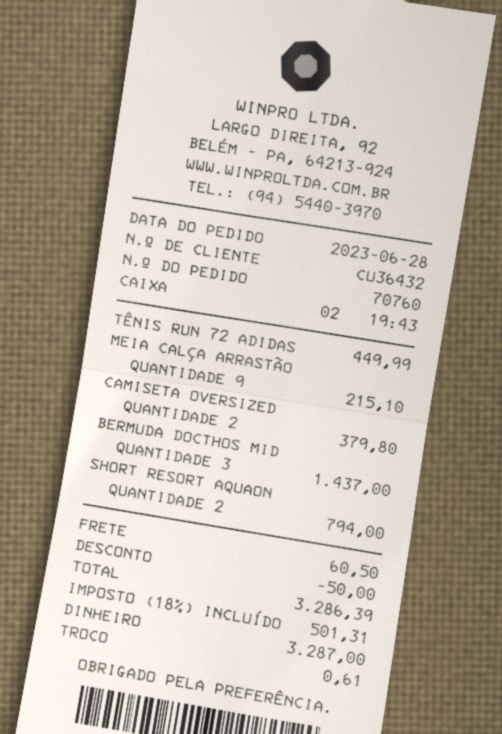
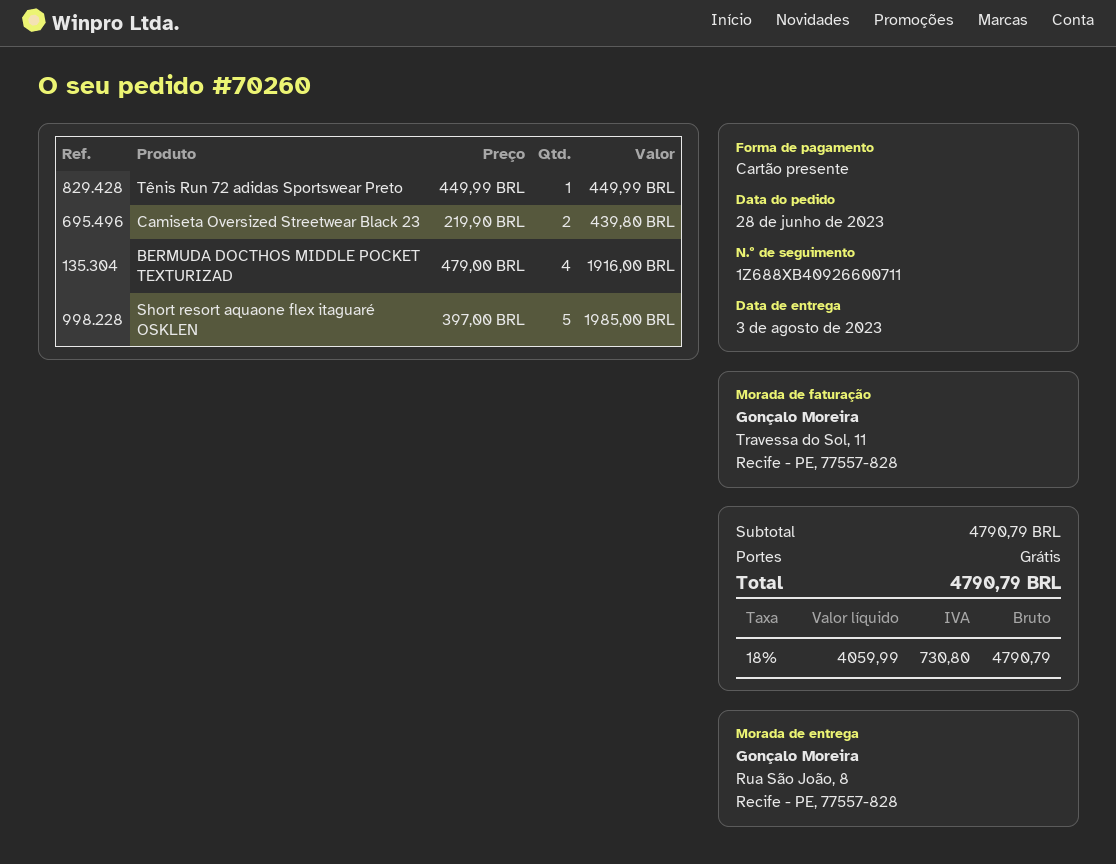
order number: 70760 -> 70260
payment method: cash -> gift card
MEIA CALÇA ARRASTÃO: 9 for 215.10 -> none
CAMISETA OVERSIZED: 2 for 379.80 -> 2 for 439.80
BERMUDA DOCTHOS MID: 3 for 1437.00 -> 4 for 1916.00
SHORT RESORT AQUAON: 2 for 794.00 -> 5 for 1985.00
discount: 50.00 -> none
shipping: 60.50 -> 0.00
tax: 18% = 501.31 -> 18% = 730.80
total: 3286.39 -> 4790.79

